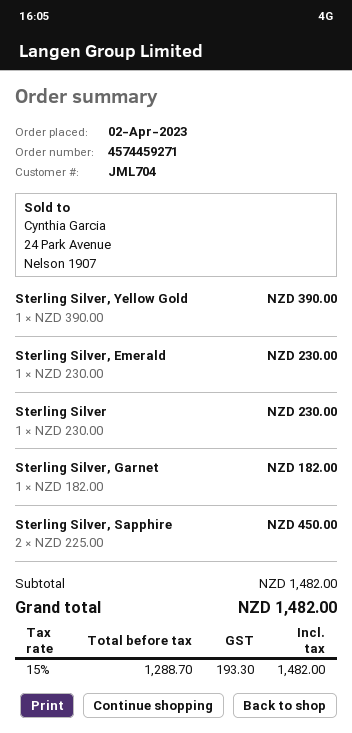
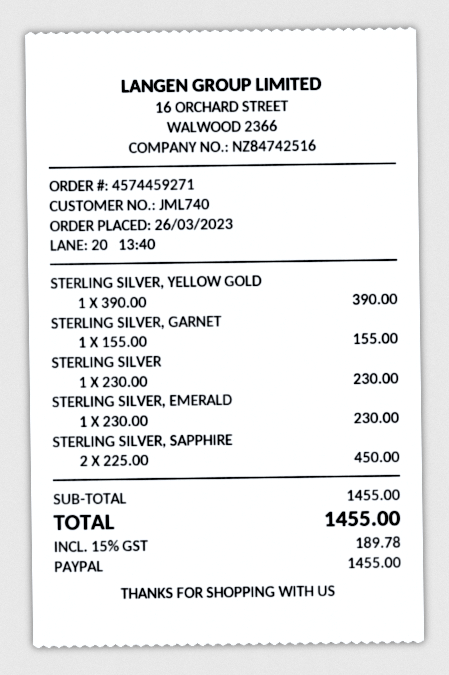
order date: 2023-04-02 -> 2023-03-26
customer number: JML704 -> JML740
Sterling Silver, Garnet: 1 x 182.00 = 182.00 -> 1 x 155.00 = 155.00
subtotal: 1482.00 -> 1455.00
tax: 15% = 193.30 -> 15% = 189.78
total: 1482.00 -> 1455.00

